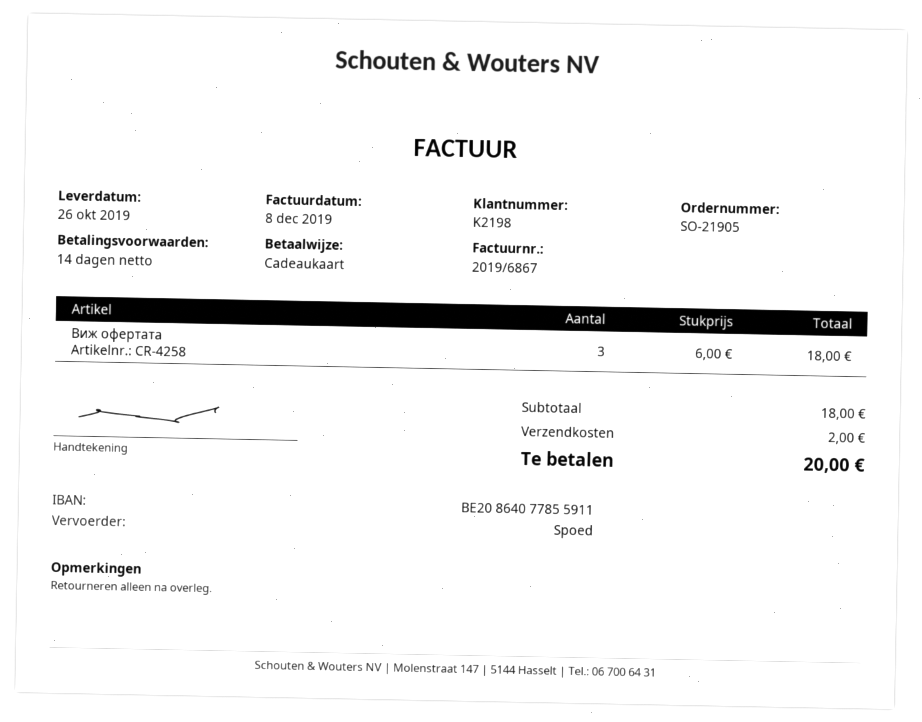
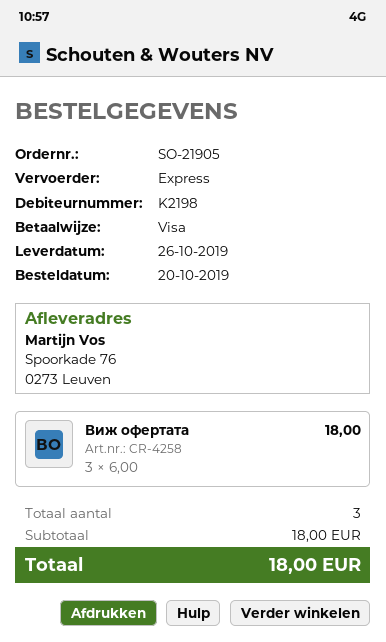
payment method: gift card -> Visa
shipping: 2.00 -> none
total: 20.00 -> 18.00

